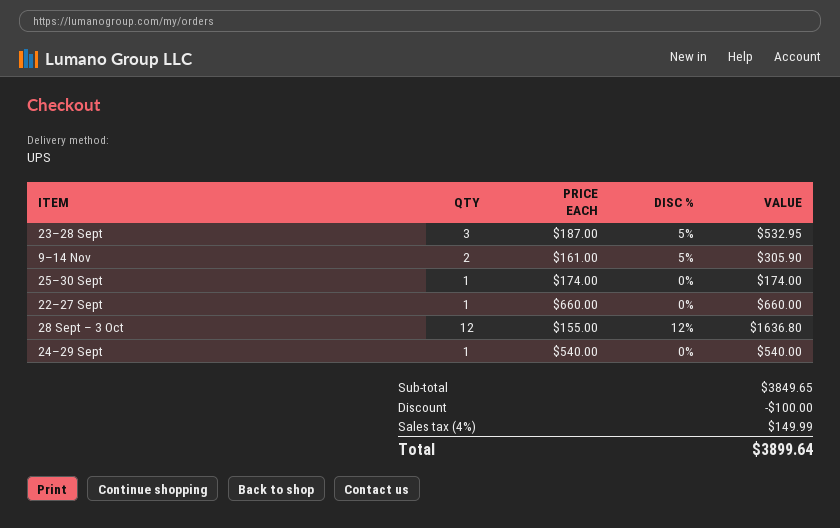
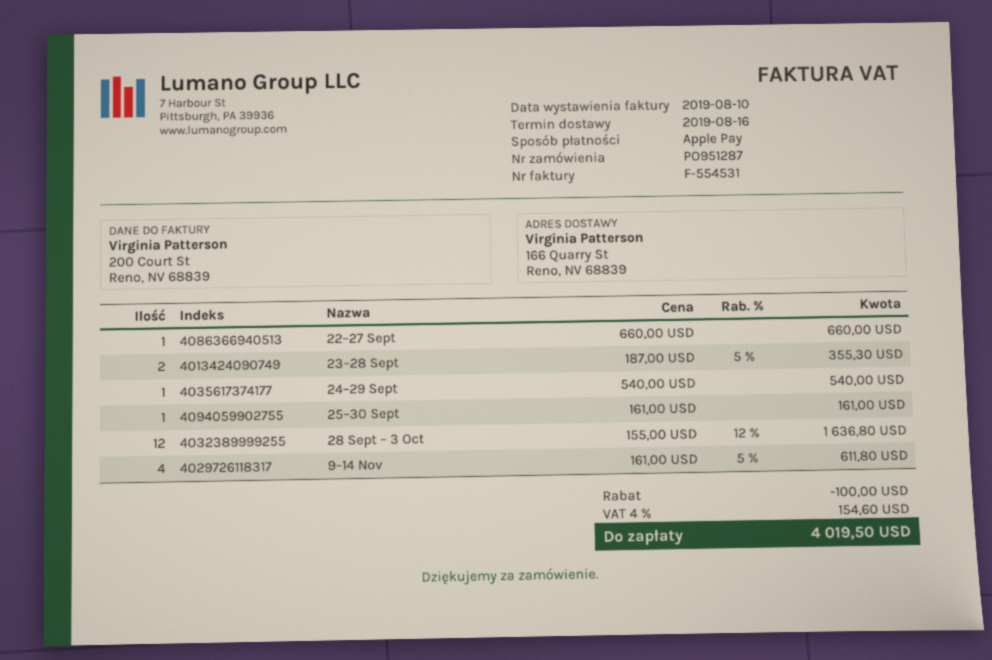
23–28 Sept: 3 x 187.00 - 5% = 532.95 -> 2 x 187.00 - 5% = 355.30
9–14 Nov: 2 x 161.00 - 5% = 305.90 -> 4 x 161.00 - 5% = 611.80
25–30 Sept: 1 x 174.00 = 174.00 -> 1 x 161.00 = 161.00
tax: 4% = 149.99 -> 4% = 154.60
total: 3899.64 -> 4019.50

